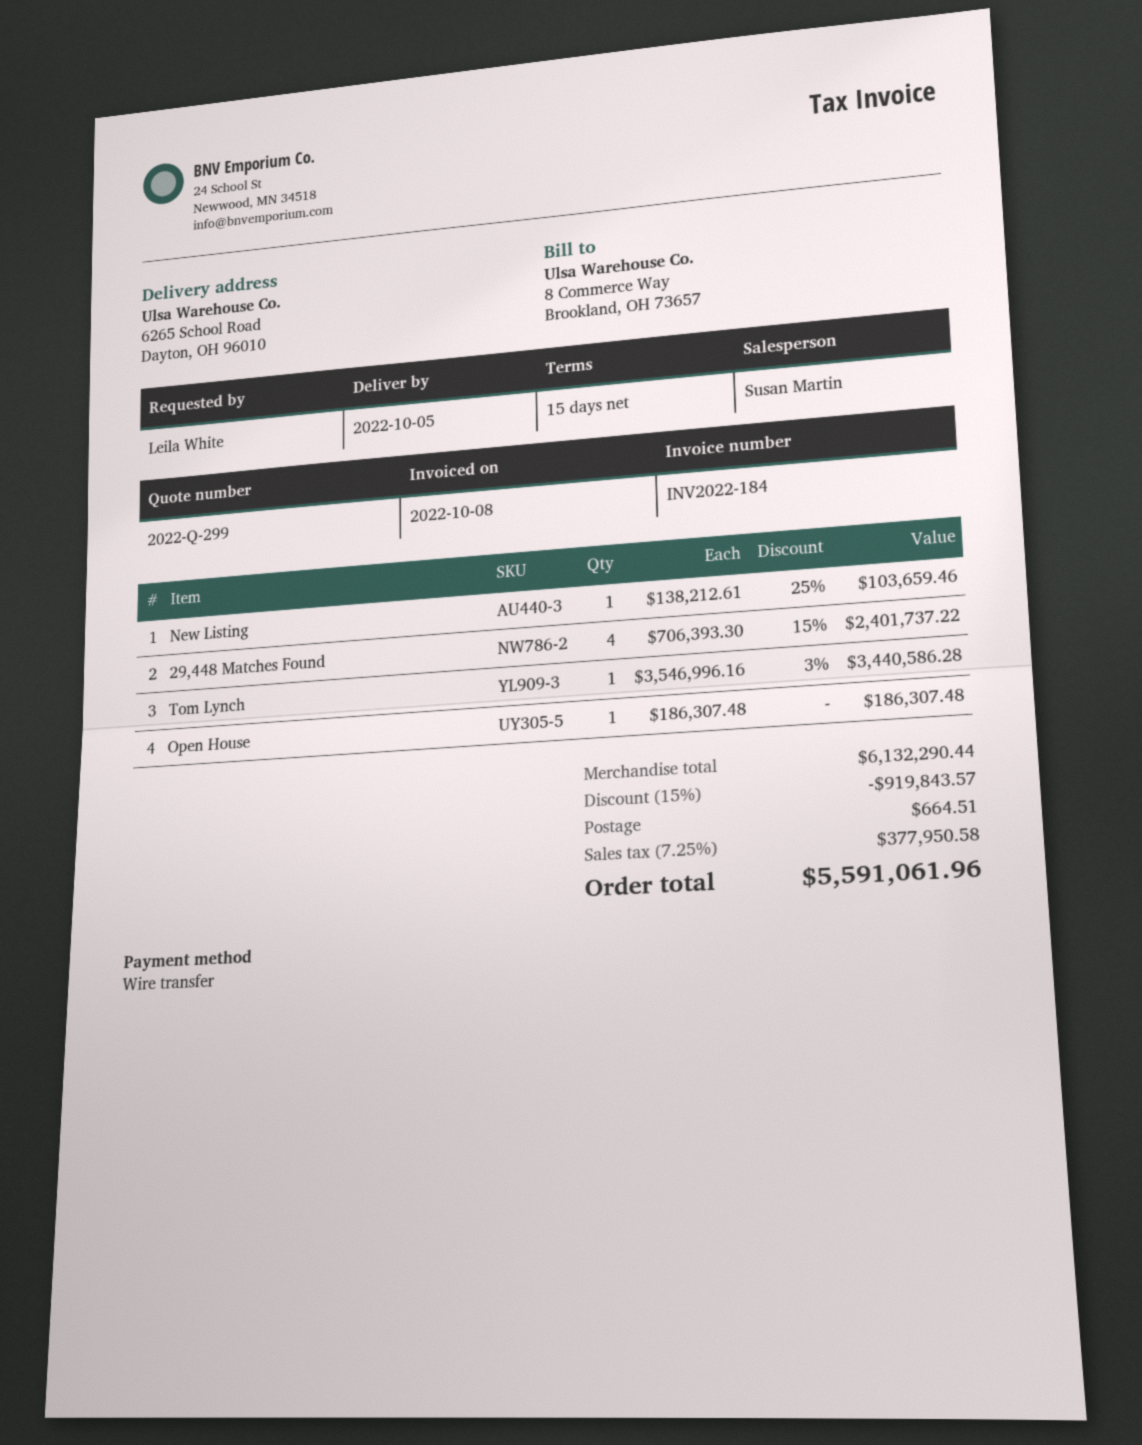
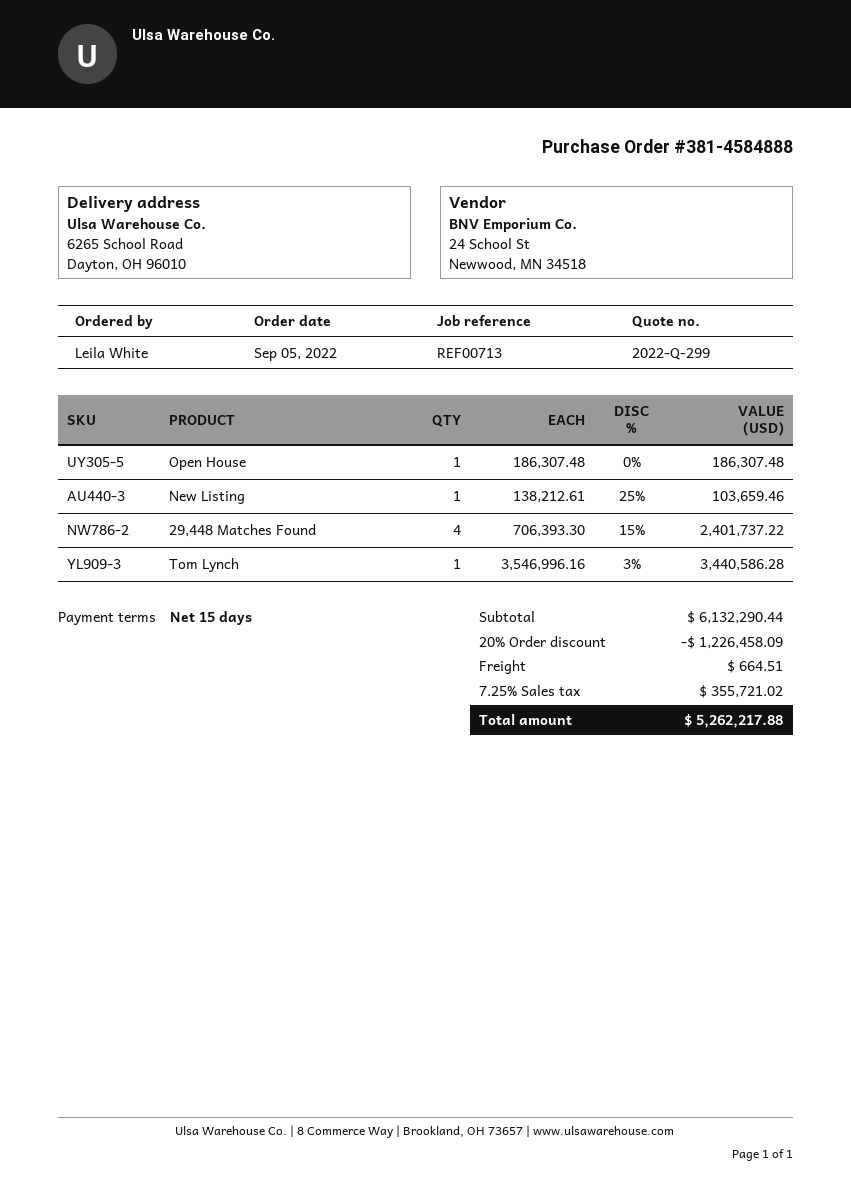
discount: 15% = 919843.57 -> 20% = 1226458.09
tax: 7.25% = 377950.58 -> 7.25% = 355721.02
total: 5591061.96 -> 5262217.88

